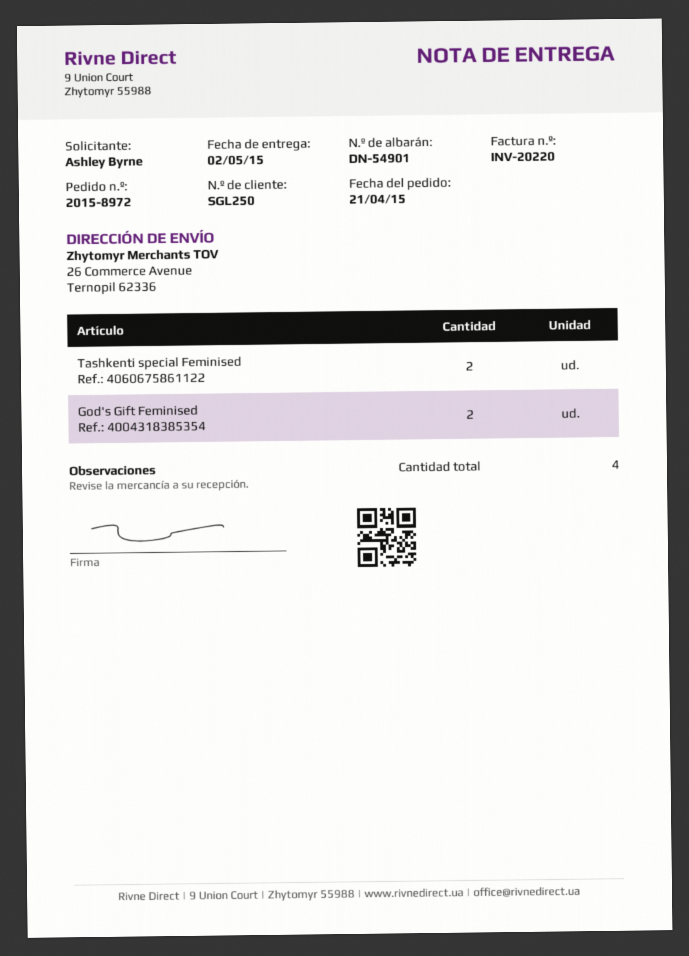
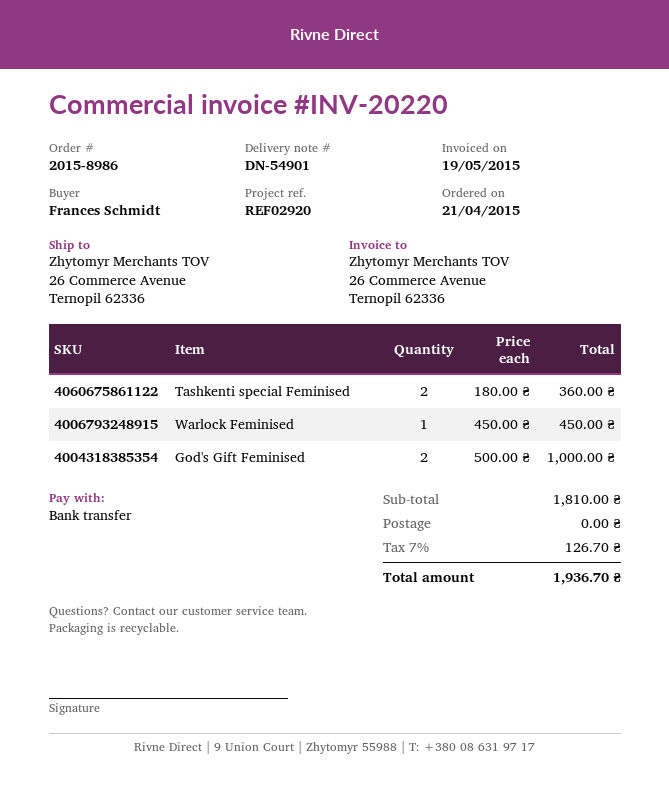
order number: 2015-8972 -> 2015-8986
ordered by: Ashley Byrne -> Frances Schmidt
Warlock Feminised: none -> 1

